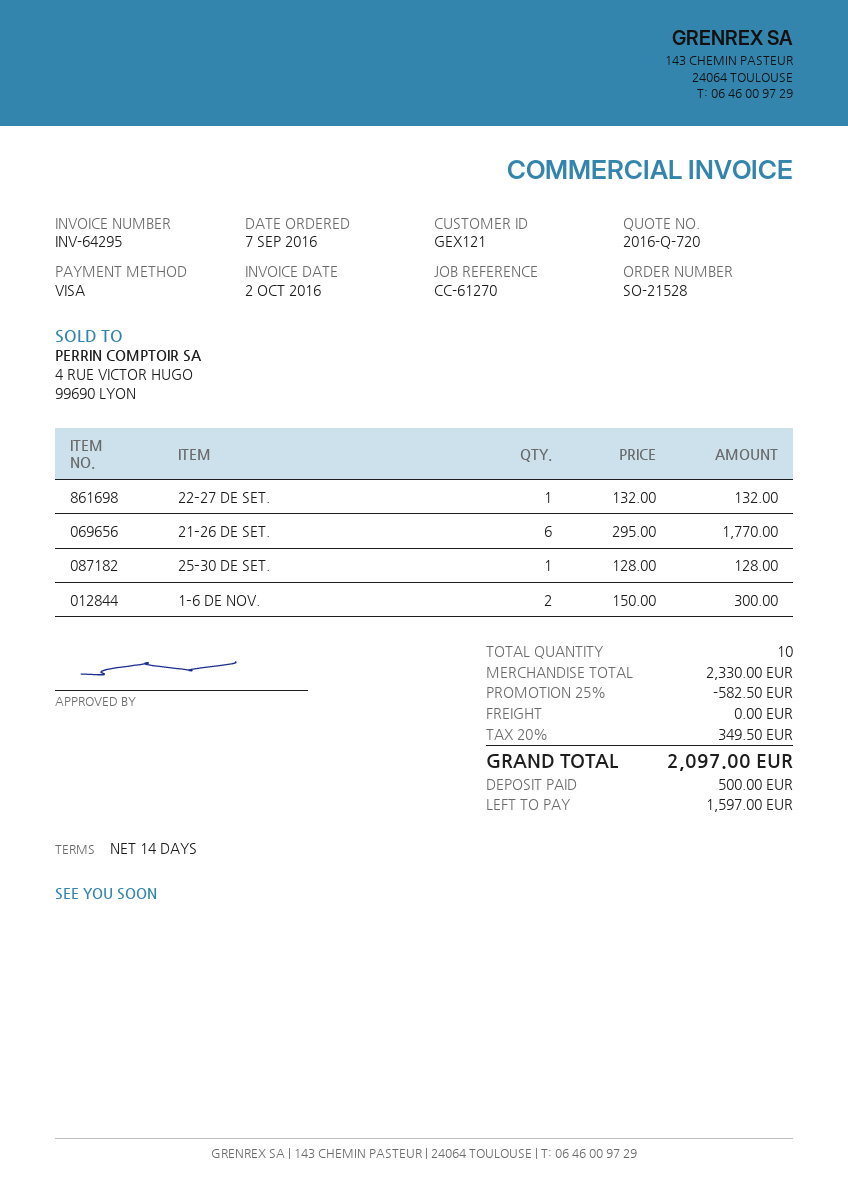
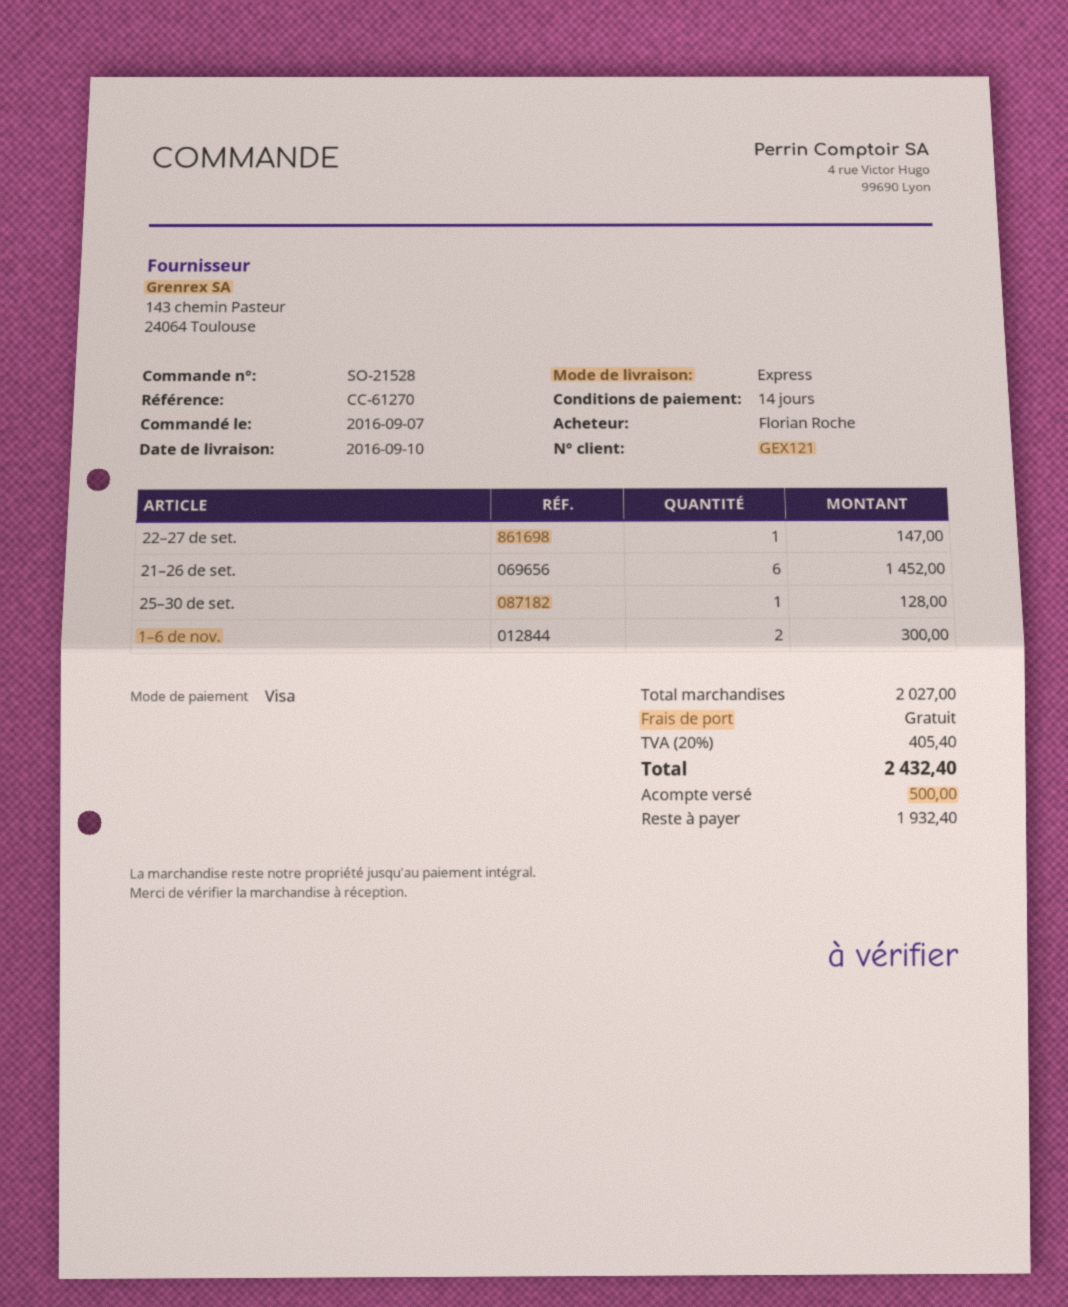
22–27 DE SET.: 1 for 132.00 -> 1 for 147.00
21–26 DE SET.: 6 for 1770.00 -> 6 for 1452.00
subtotal: 2330.00 -> 2027.00
discount: 25% = 582.50 -> none
tax: 20% = 349.50 -> 20% = 405.40
total: 2097.00 -> 2432.40
balance: 1597.00 -> 1932.40

